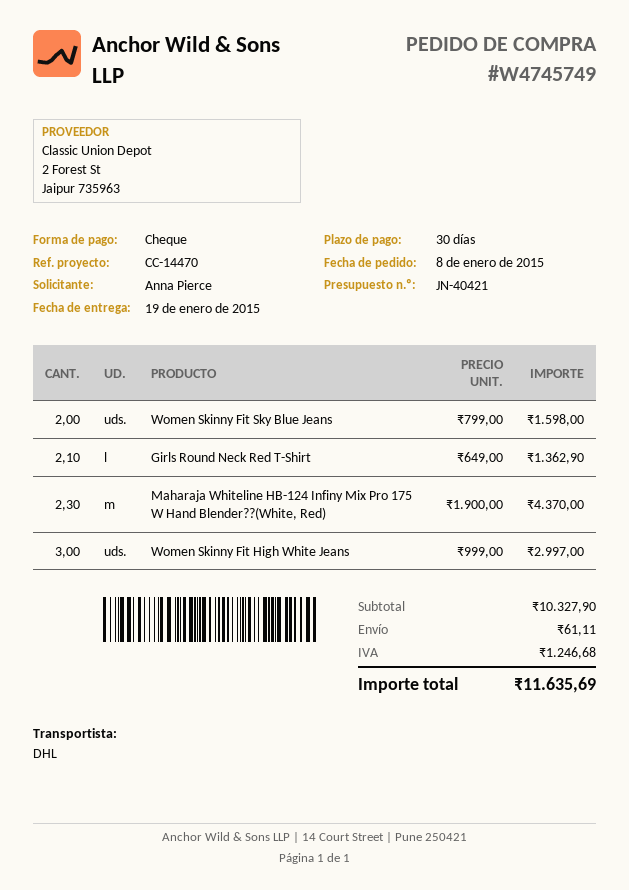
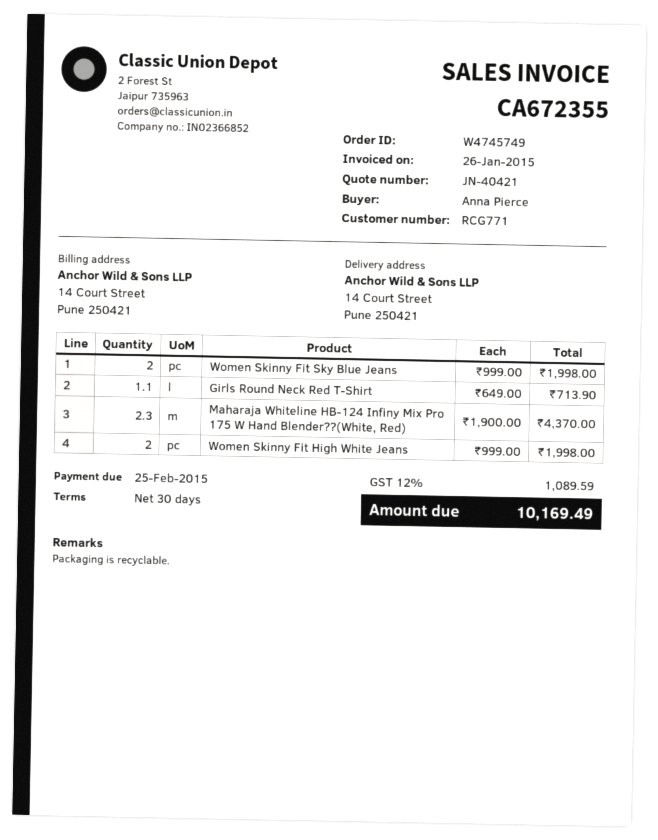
Women Skinny Fit Sky Blue Jeans: 2 x 799.00 = 1598.00 -> 2 x 999.00 = 1998.00
Girls Round Neck Red T-Shirt: 2.1 x 649.00 = 1362.90 -> 1.1 x 649.00 = 713.90
Women Skinny Fit High White Jeans: 3 x 999.00 = 2997.00 -> 2 x 999.00 = 1998.00
shipping: 61.11 -> none
tax: 1246.68 -> 1089.59
total: 11635.69 -> 10169.49

